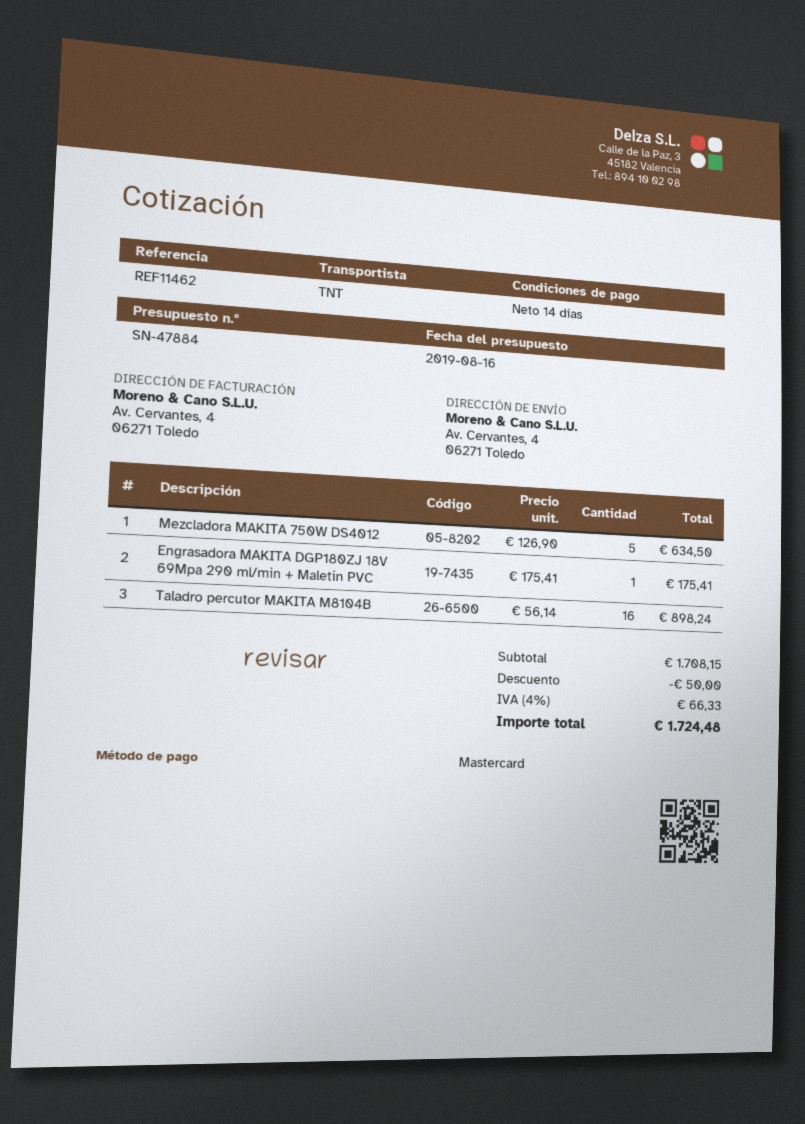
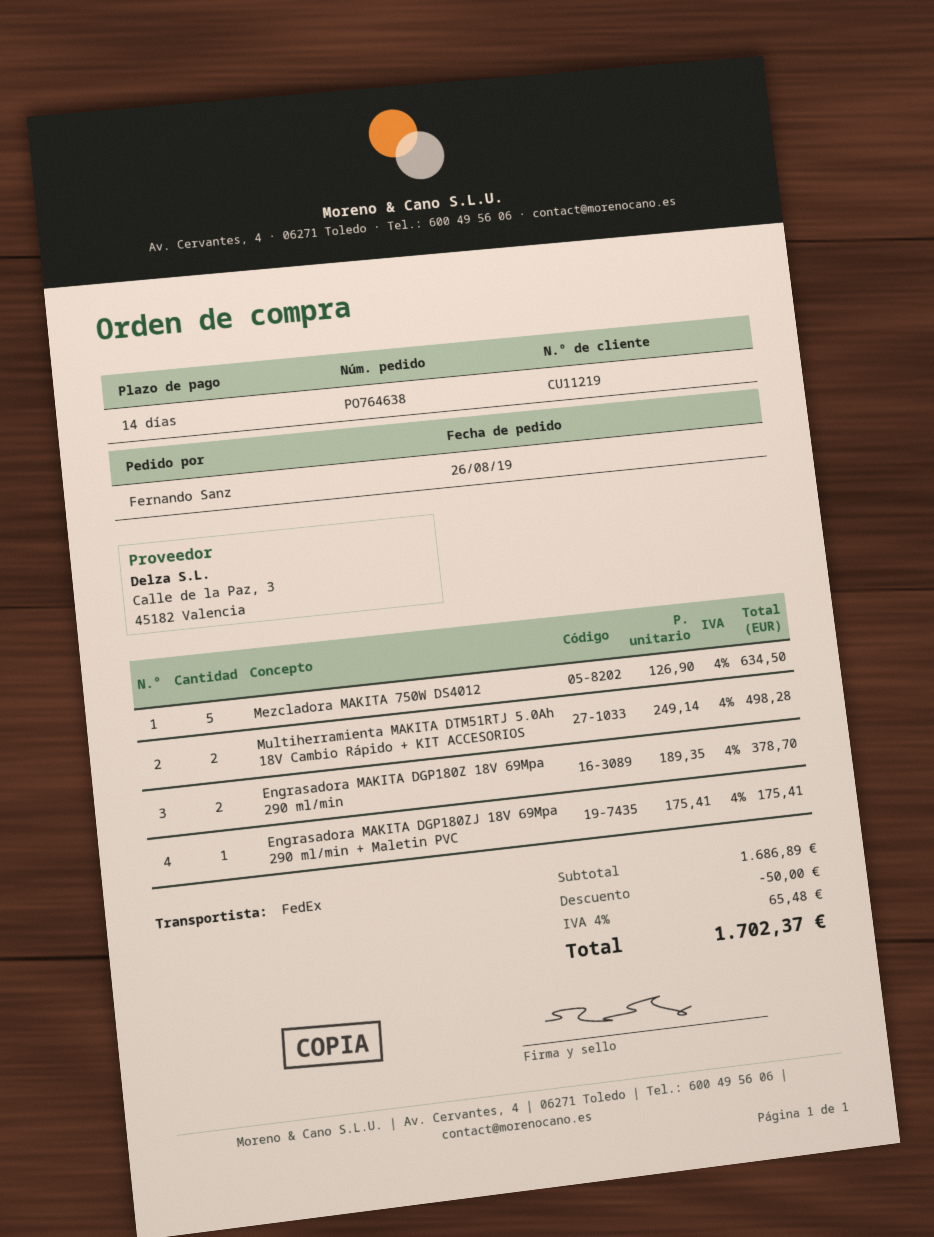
shipping method: TNT -> FedEx
Taladro percutor MAKITA M8104B: 16 x 56.14 = 898.24 -> none
Multiherramienta MAKITA DTM51RTJ 5.0Ah 18V Cambio Rápido + KIT ACCESORIOS: none -> 2 x 249.14 = 498.28
Engrasadora MAKITA DGP180Z 18V 69Mpa 290 ml/min: none -> 2 x 189.35 = 378.70
subtotal: 1708.15 -> 1686.89
tax: 4% = 66.33 -> 4% = 65.48
total: 1724.48 -> 1702.37

